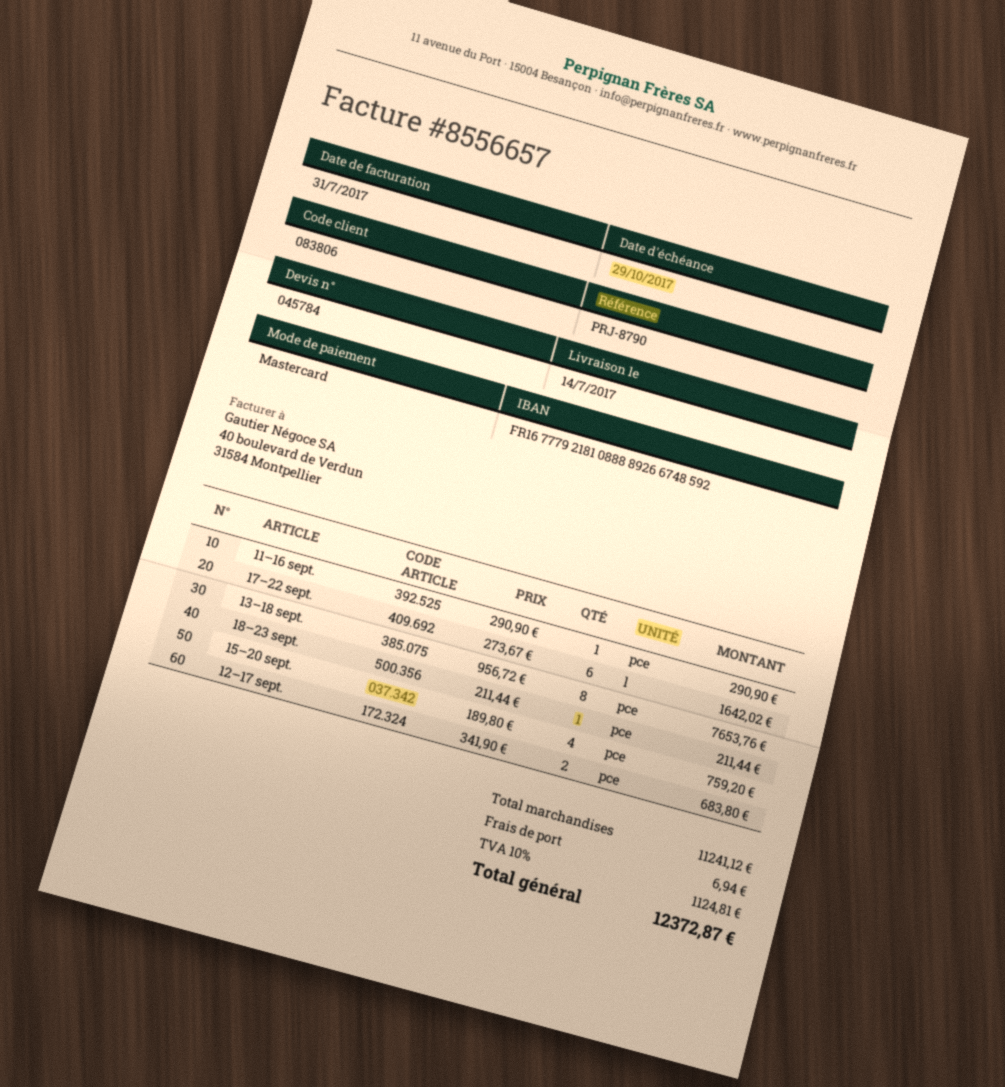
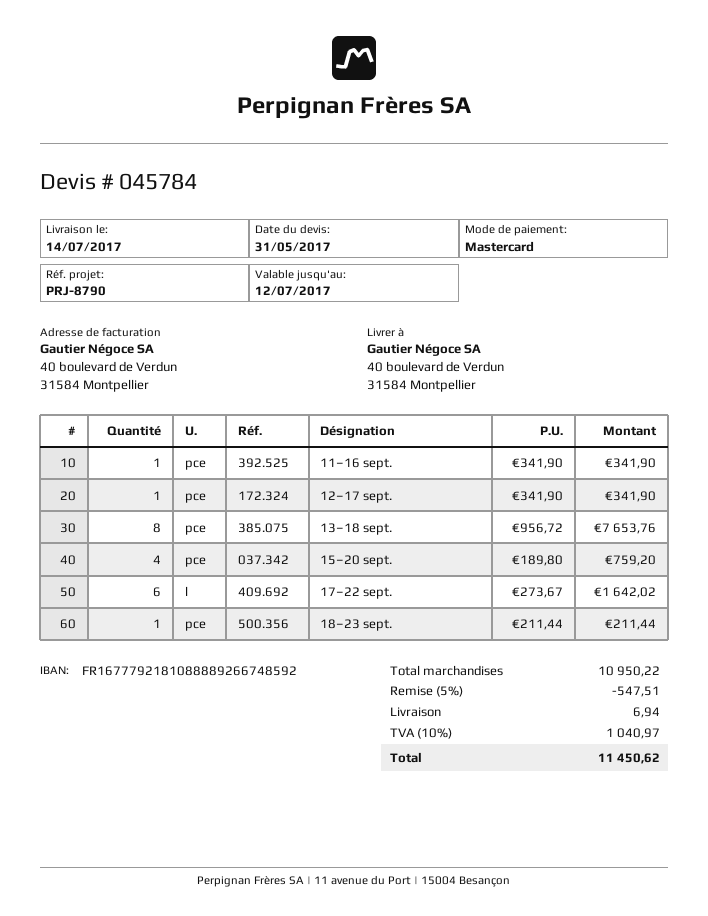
11–16 sept.: 1 x 290.90 = 290.90 -> 1 x 341.90 = 341.90
12–17 sept.: 2 x 341.90 = 683.80 -> 1 x 341.90 = 341.90
subtotal: 11241.12 -> 10950.22
discount: none -> 5% = 547.51
tax: 10% = 1124.81 -> 10% = 1040.97
total: 12372.87 -> 11450.62

